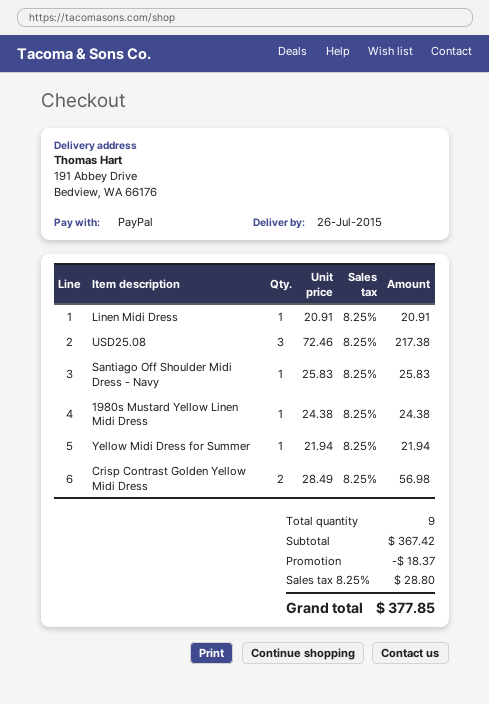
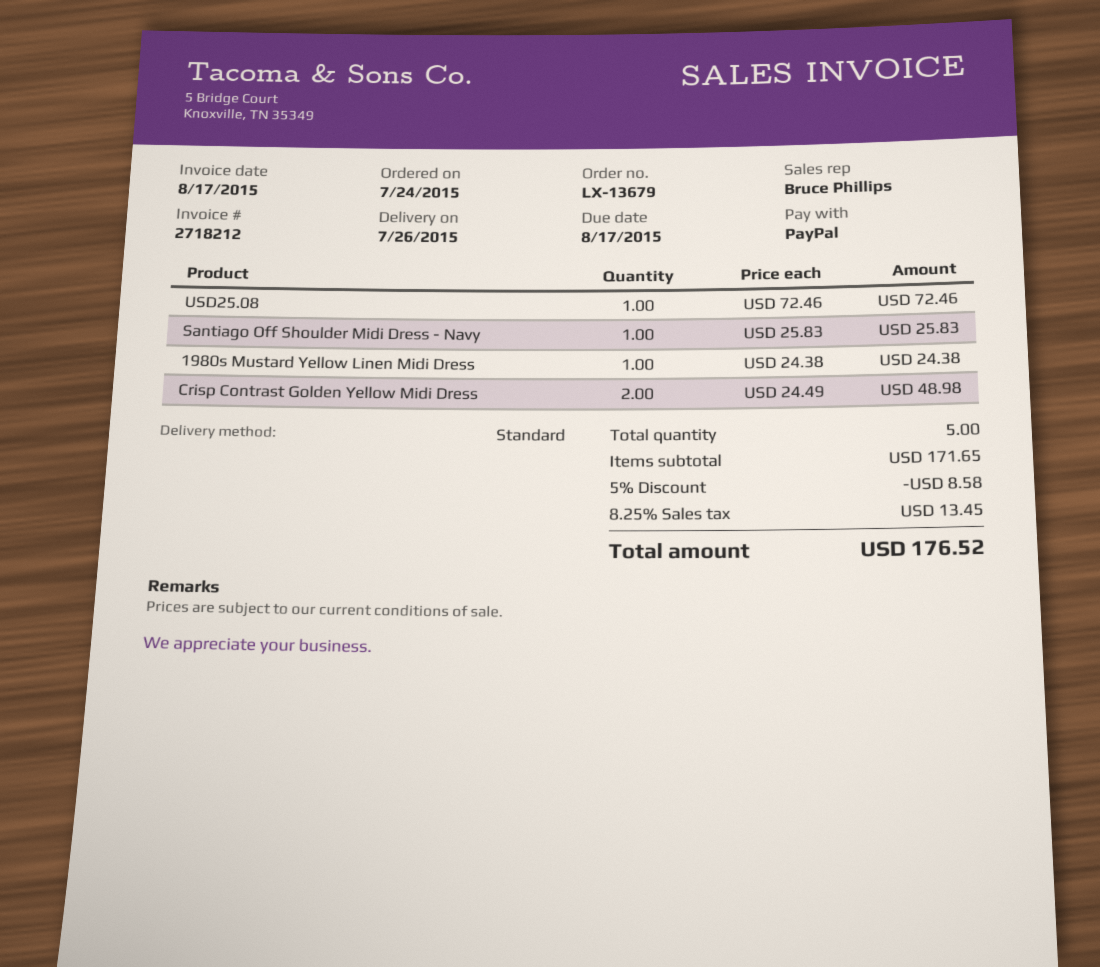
Linen Midi Dress: 1 x 20.91 = 20.91 -> none
USD25.08: 3 x 72.46 = 217.38 -> 1 x 72.46 = 72.46
Yellow Midi Dress for Summer: 1 x 21.94 = 21.94 -> none
Crisp Contrast Golden Yellow Midi Dress: 2 x 28.49 = 56.98 -> 2 x 24.49 = 48.98
total quantity: 9 -> 5
subtotal: 367.42 -> 171.65
discount: 18.37 -> 8.58
tax: 8.25% = 28.80 -> 8.25% = 13.45
total: 377.85 -> 176.52

